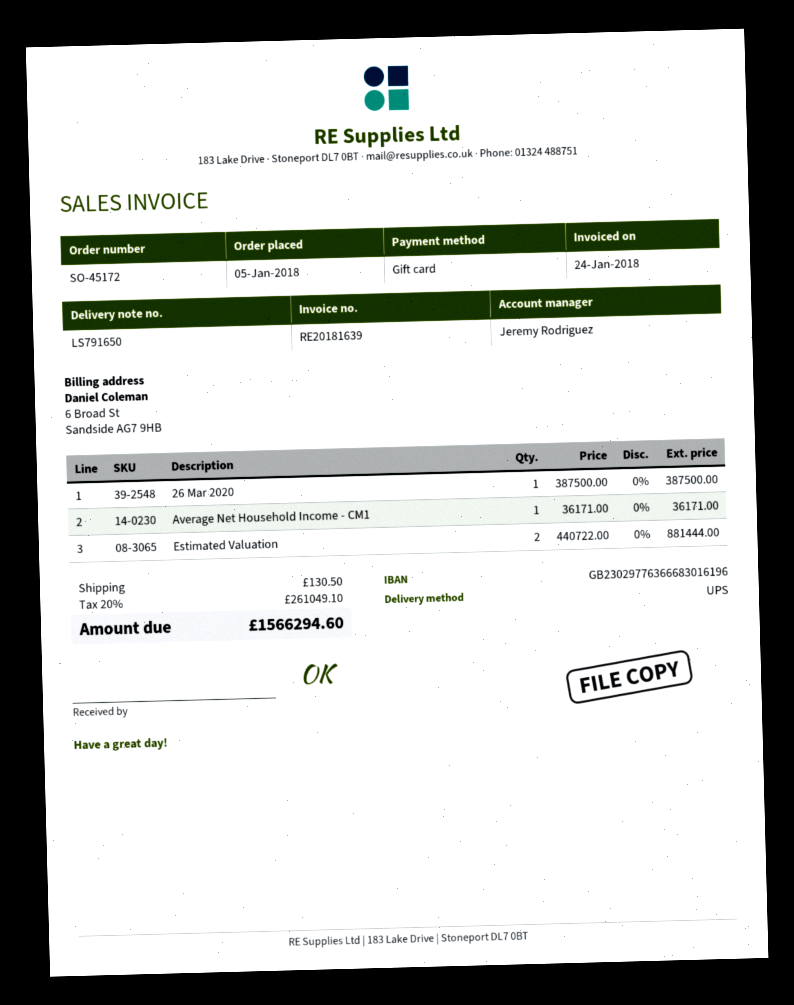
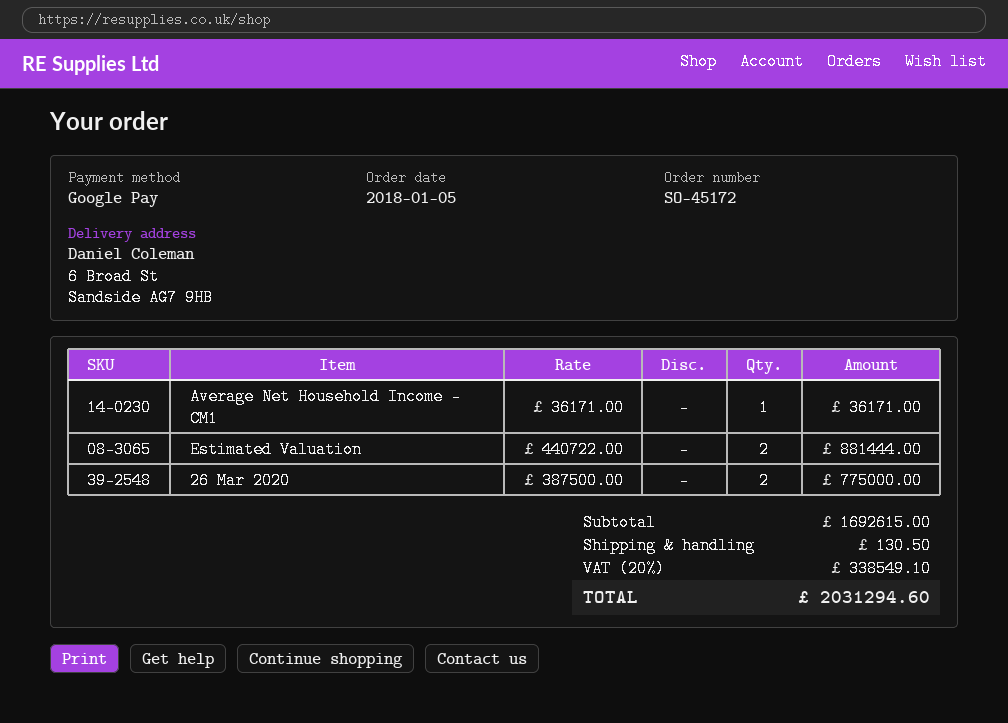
payment method: gift card -> Google Pay
26 Mar 2020: 1 x 387500.00 = 387500.00 -> 2 x 387500.00 = 775000.00
tax: 20% = 261049.10 -> 20% = 338549.10
total: 1566294.60 -> 2031294.60

